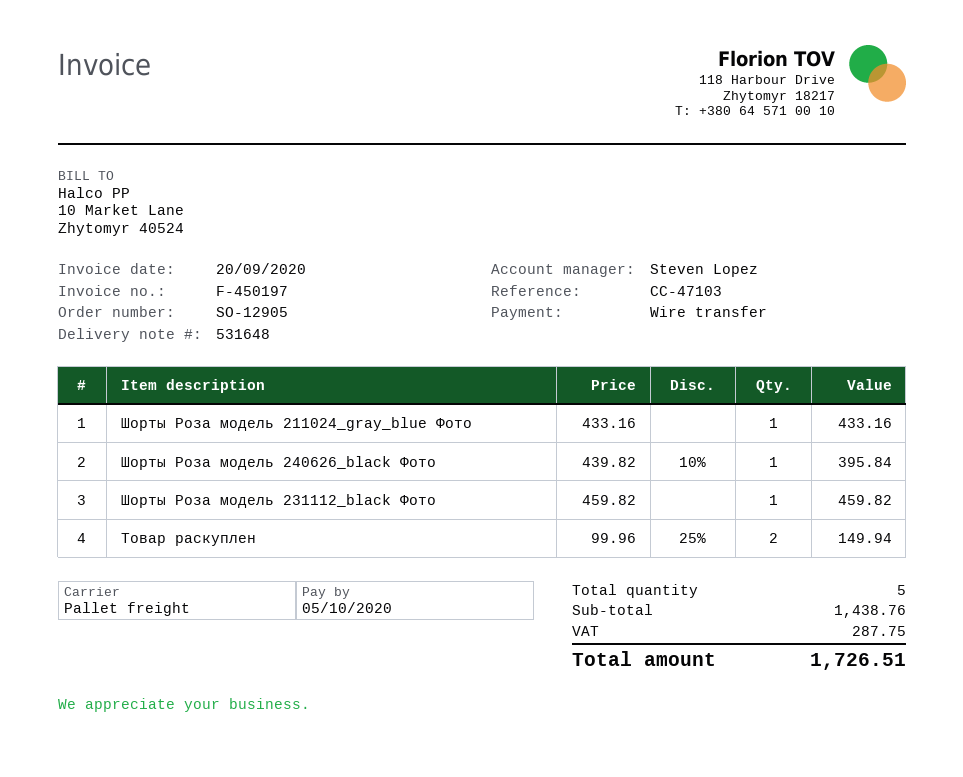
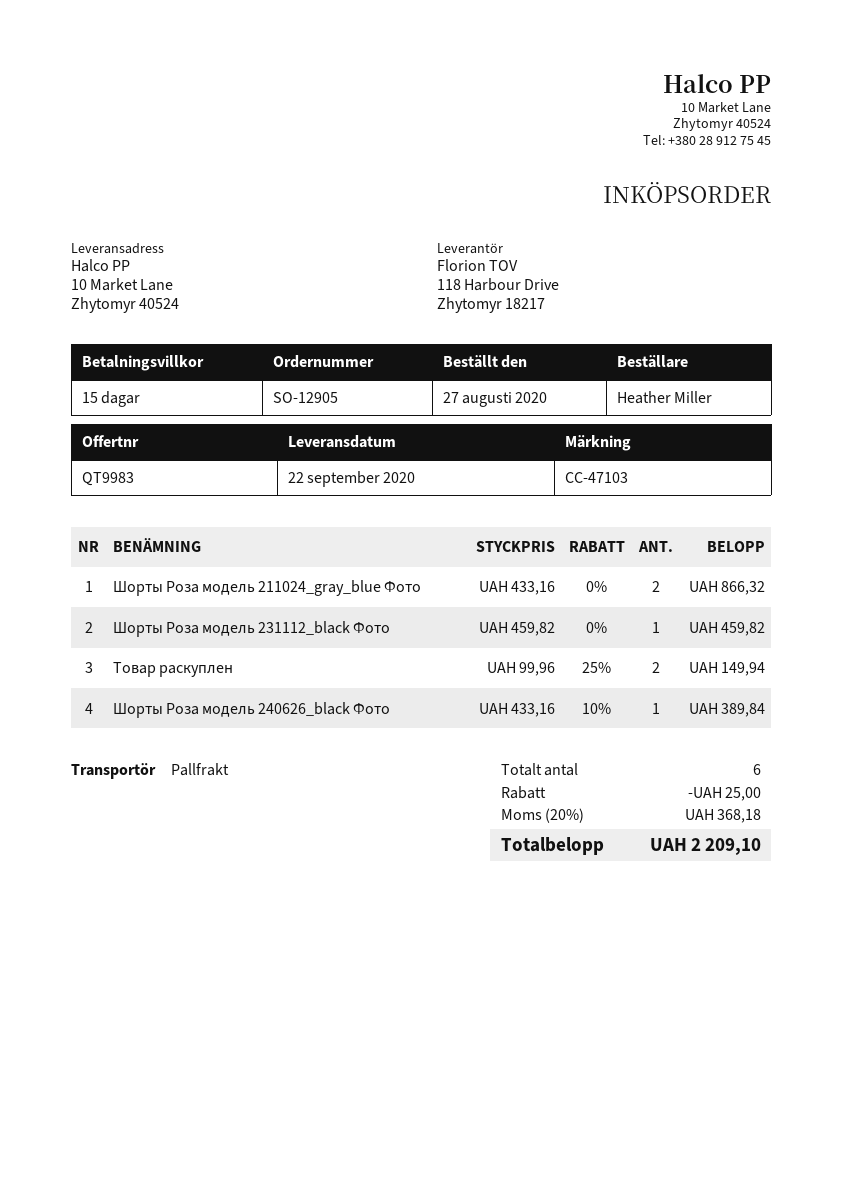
Шорты Роза модель 211024_gray_blue Фото: 1 x 433.16 = 433.16 -> 2 x 433.16 = 866.32
Шорты Роза модель 240626_black Фото: 1 x 439.82 - 10% = 395.84 -> 1 x 433.16 - 10% = 389.84
total quantity: 5 -> 6
discount: none -> 25.00
tax: 287.75 -> 368.18
total: 1726.51 -> 2209.10

